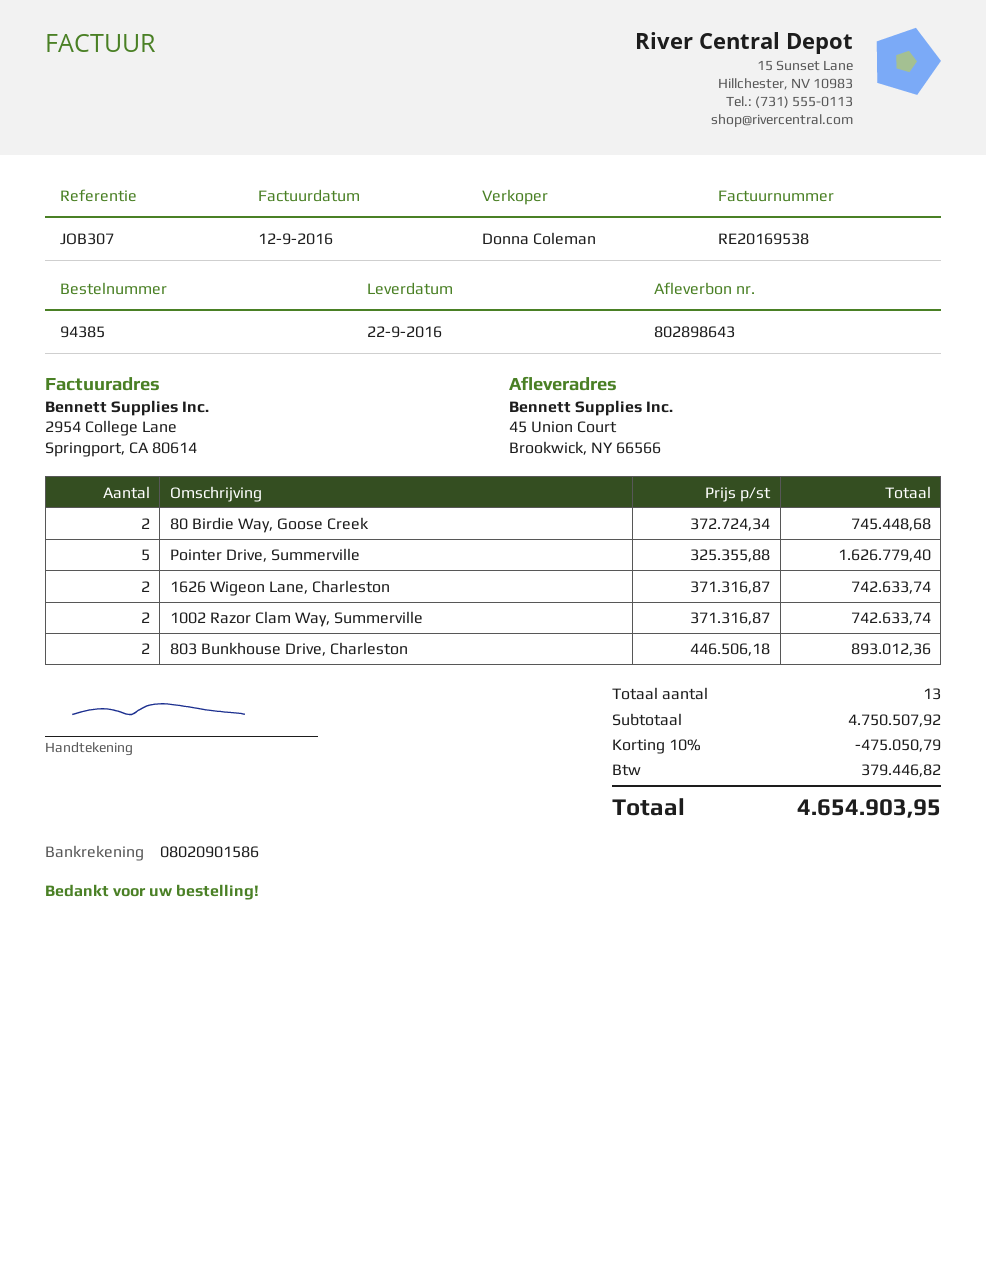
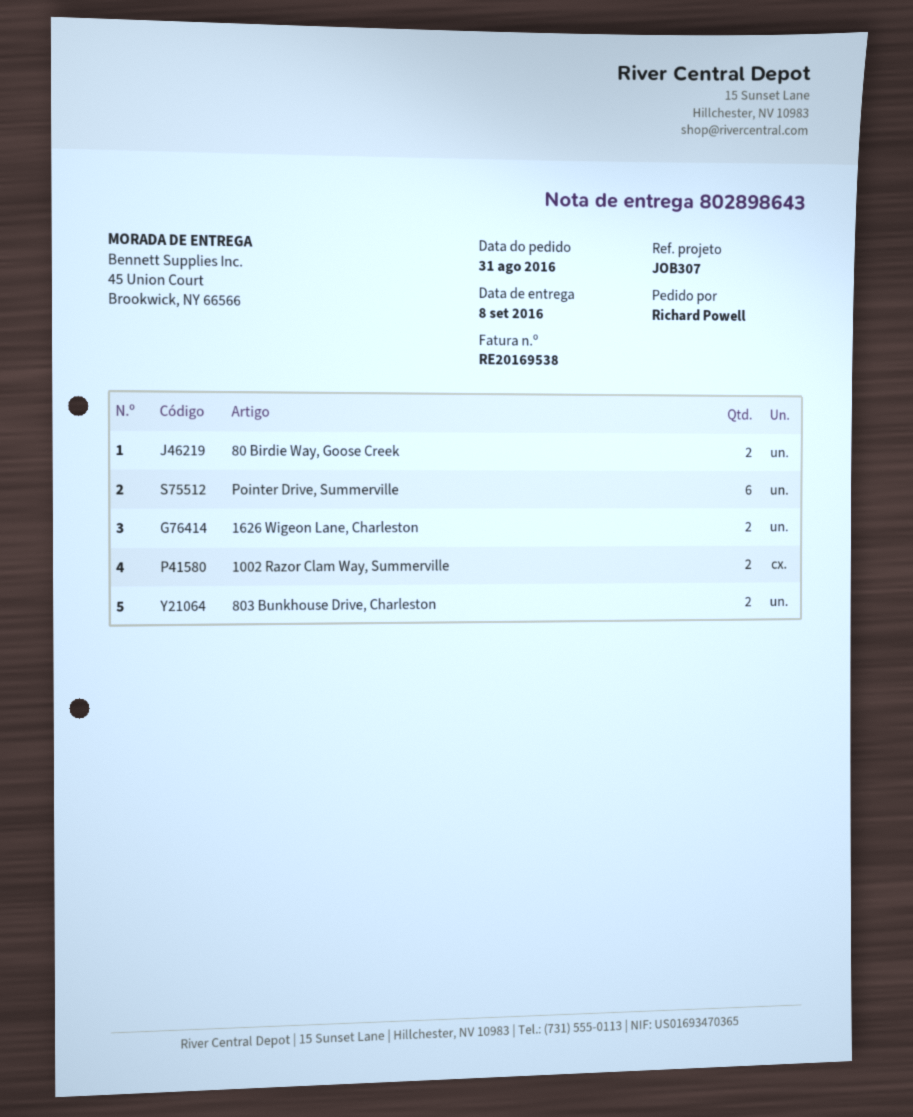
delivery date: 2016-09-22 -> 2016-09-08
Pointer Drive, Summerville: 5 -> 6

